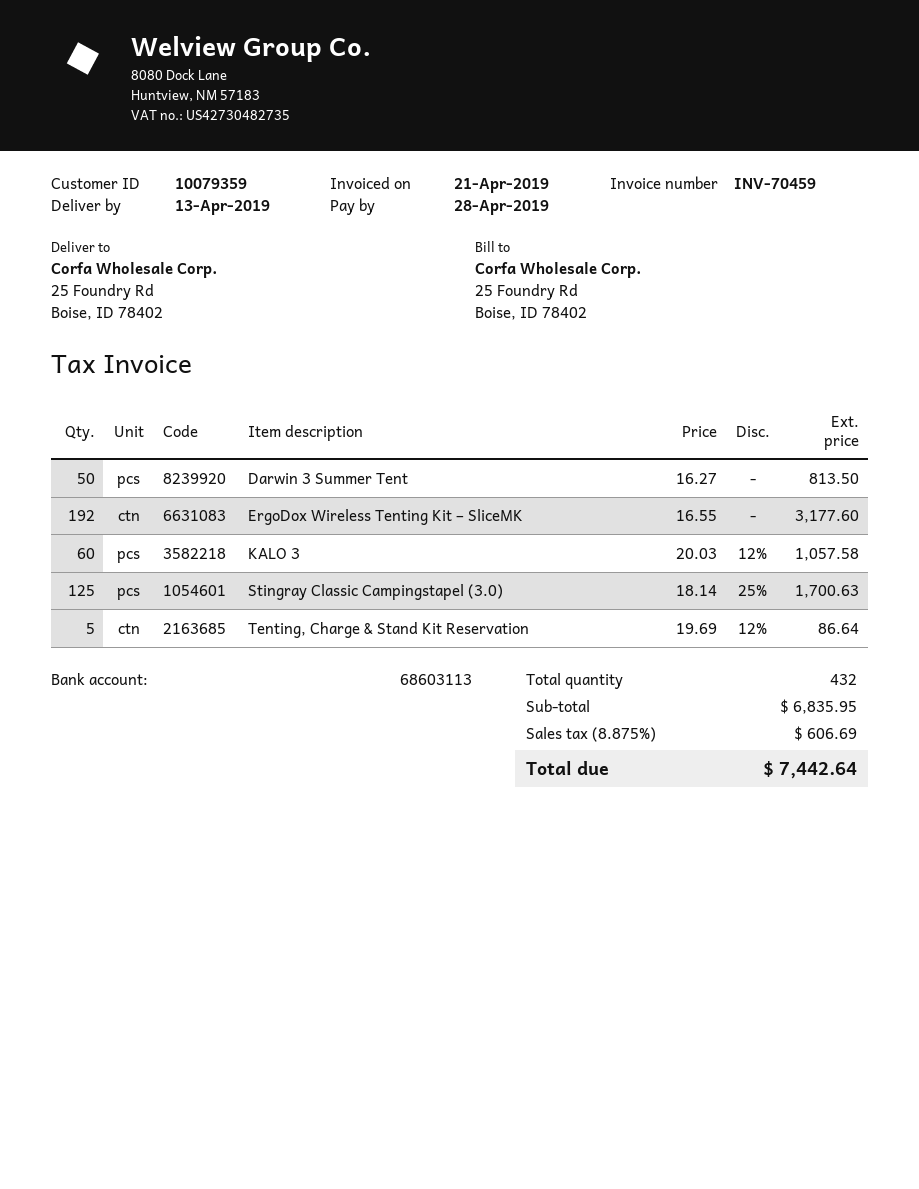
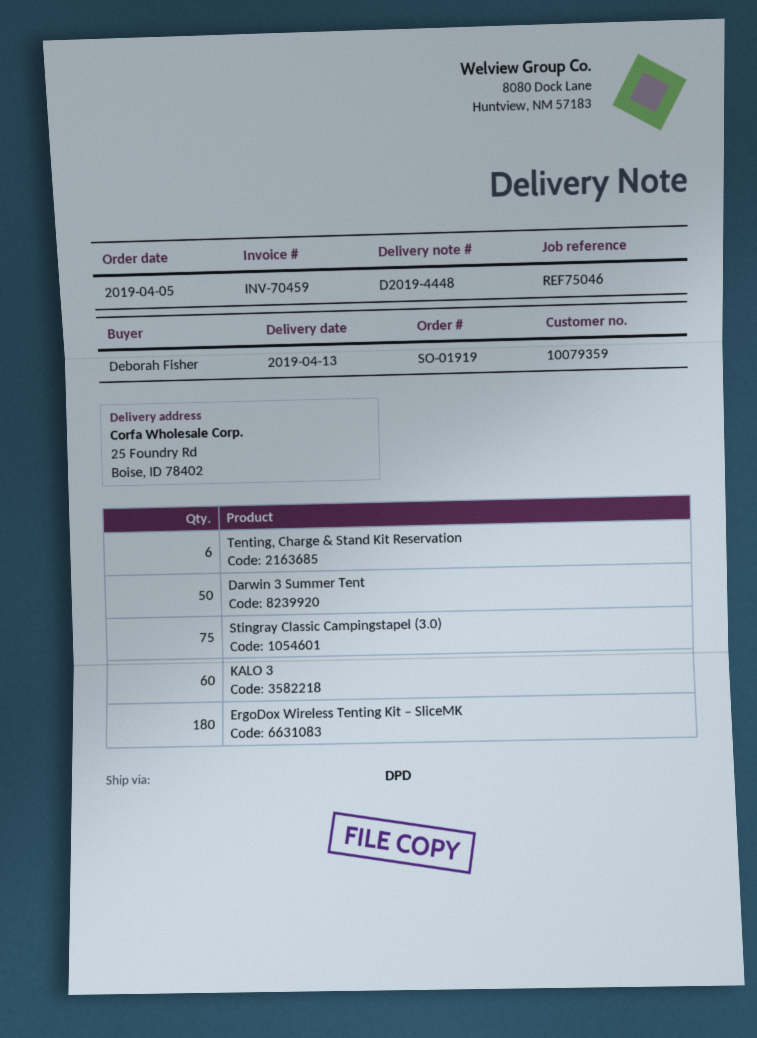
ErgoDox Wireless Tenting Kit – SliceMK: 192 -> 180
Stingray Classic Campingstapel (3.0): 125 -> 75
Tenting, Charge & Stand Kit Reservation: 5 -> 6

